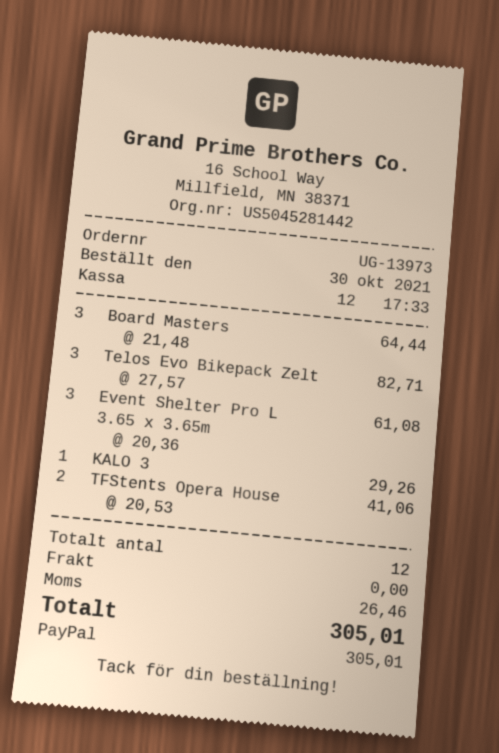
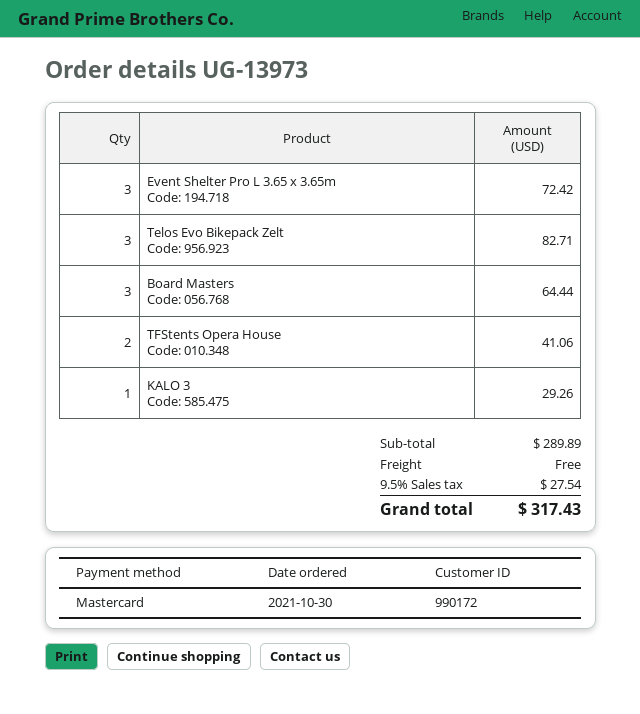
payment method: PayPal -> Mastercard
Event Shelter Pro L 3.65 x 3.65m: 3 for 61.08 -> 3 for 72.42
tax: 26.46 -> 27.54
total: 305.01 -> 317.43

